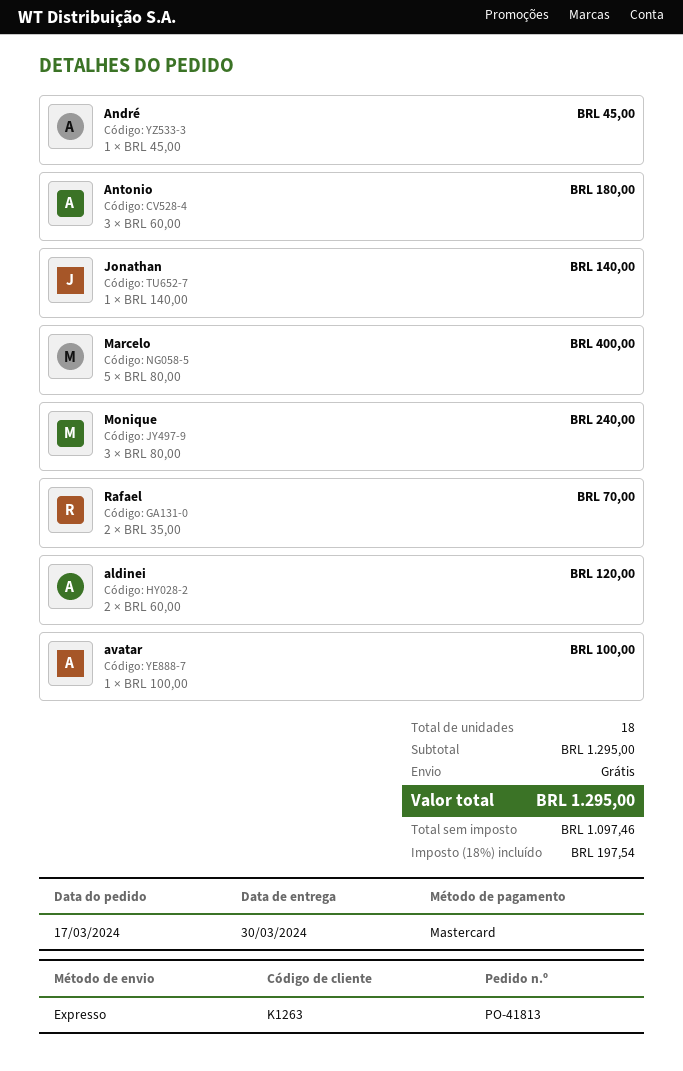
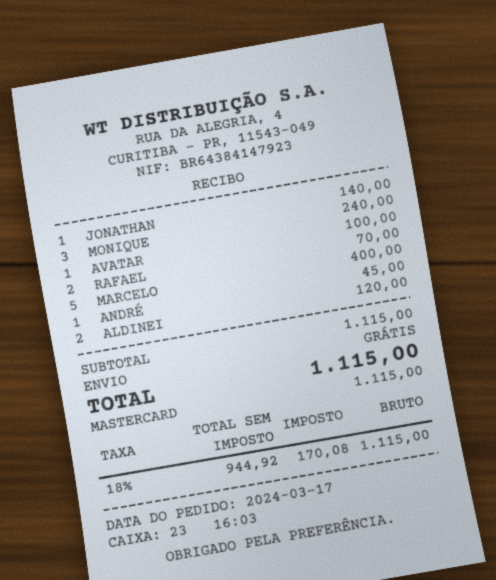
Antonio: 3 for 180.00 -> none
subtotal: 1295.00 -> 1115.00
net: 1097.46 -> 944.92
tax: 18% = 197.54 -> 18% = 170.08
total: 1295.00 -> 1115.00

